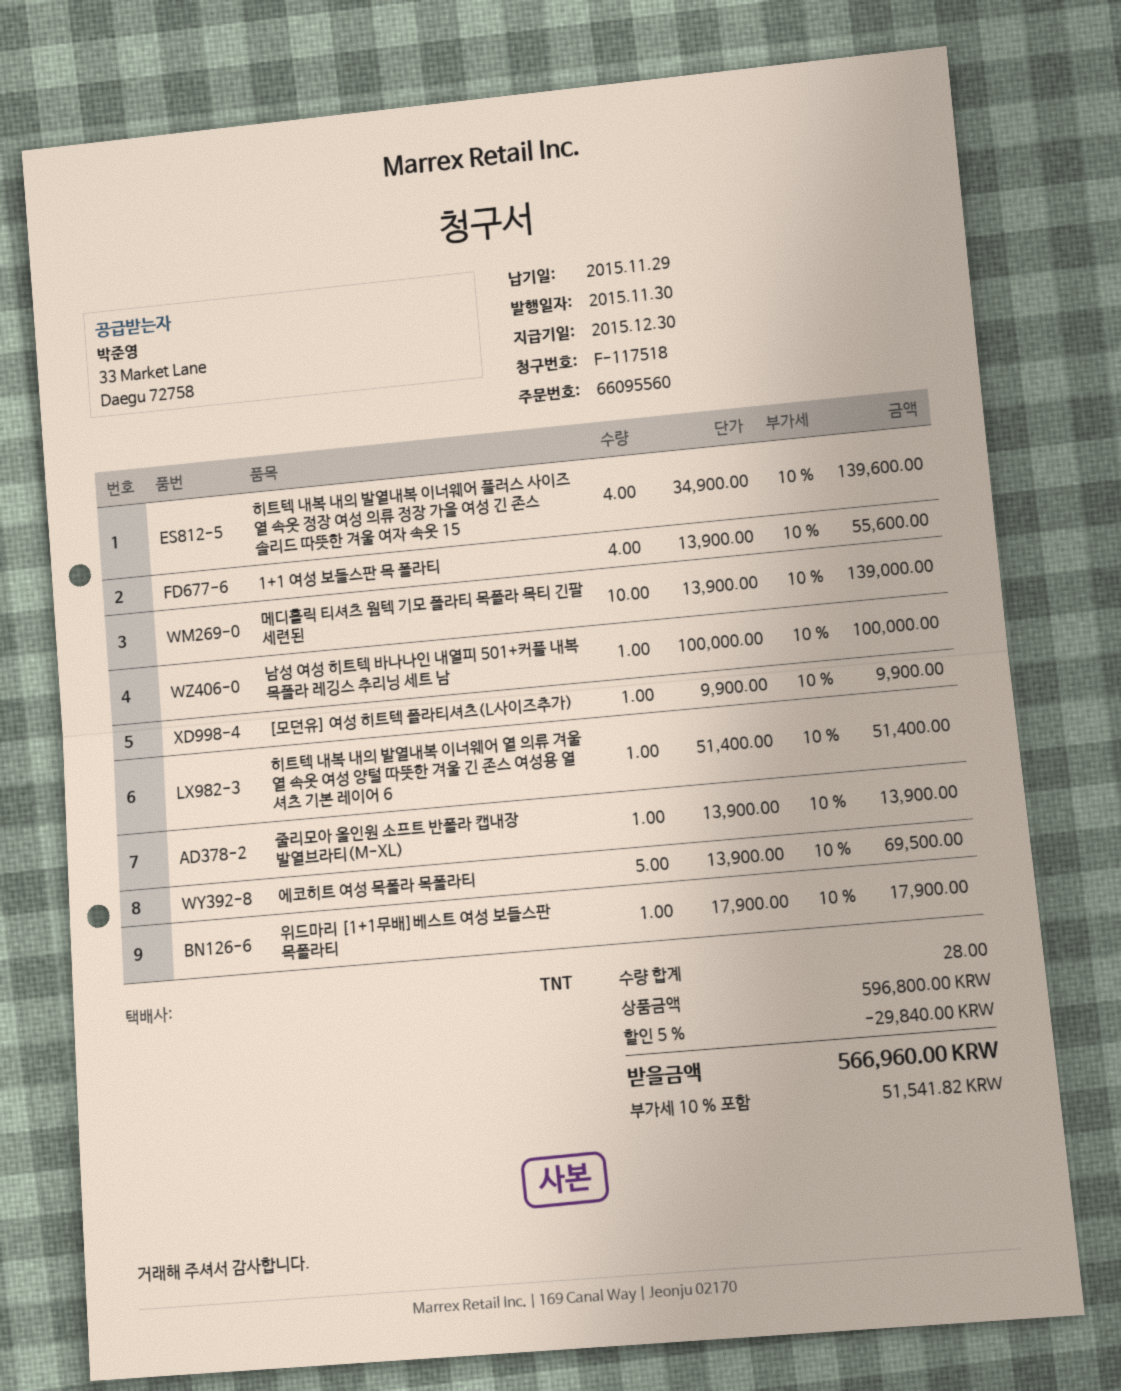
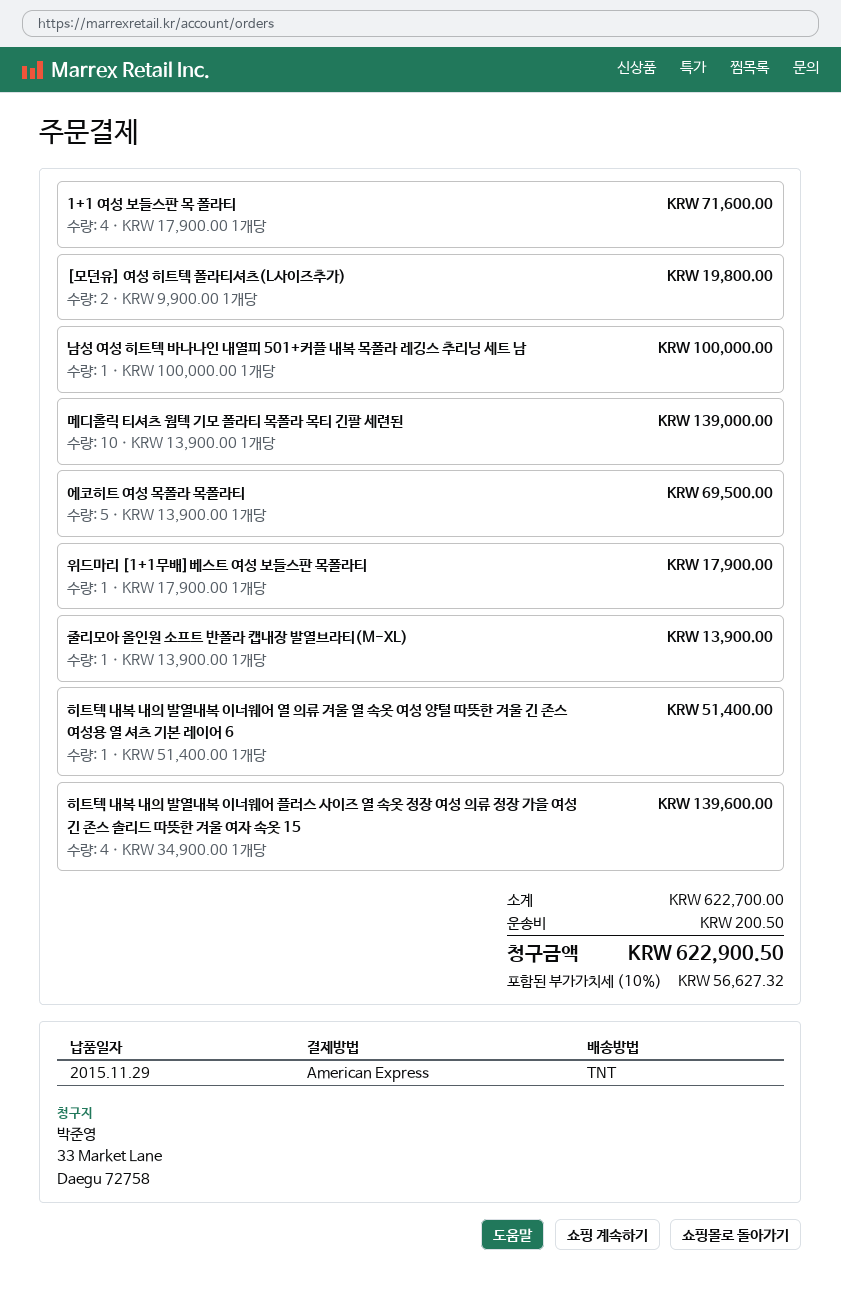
1+1 여성 보들스판 목 폴라티: 4 x 13900.00 = 55600.00 -> 4 x 17900.00 = 71600.00
[모던유] 여성 히트텍 폴라티셔츠(L사이즈추가): 1 x 9900.00 = 9900.00 -> 2 x 9900.00 = 19800.00
subtotal: 596800.00 -> 622700.00
discount: 5% = 29840.00 -> none
shipping: none -> 200.50
tax: 10% = 51541.82 -> 10% = 56627.32
total: 566960.00 -> 622900.50

